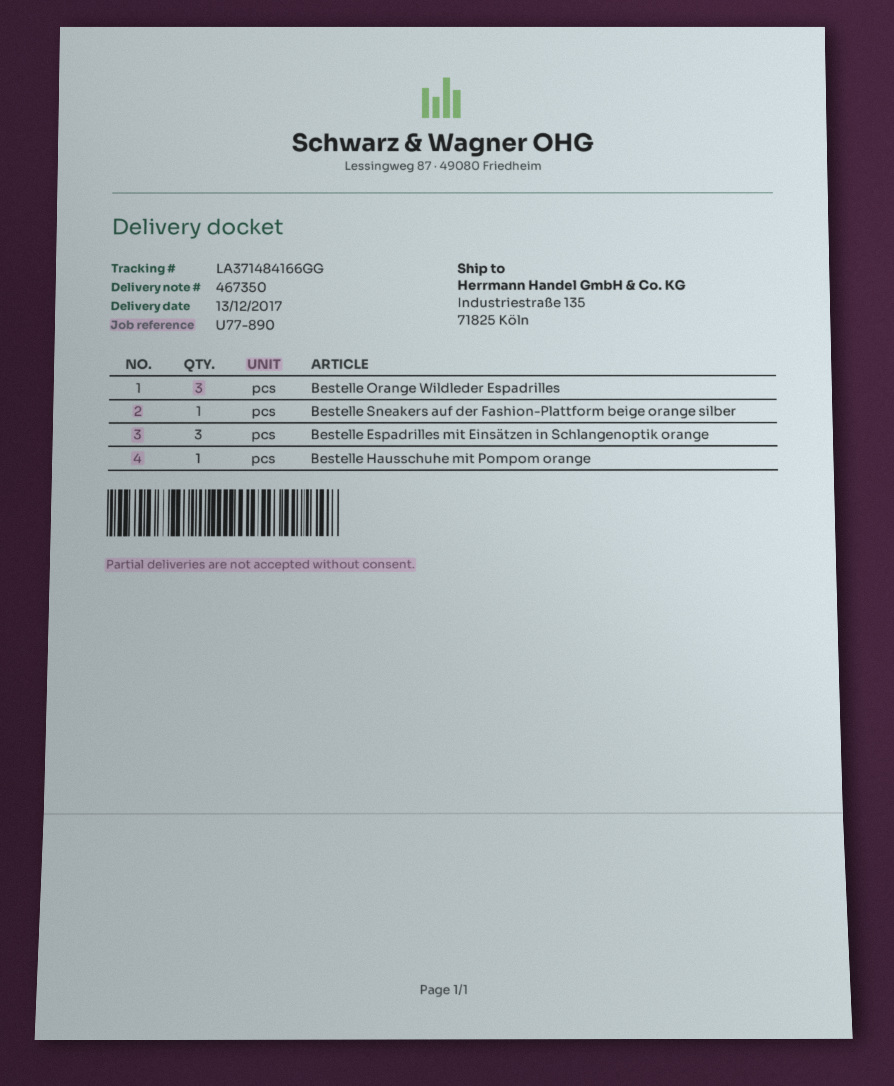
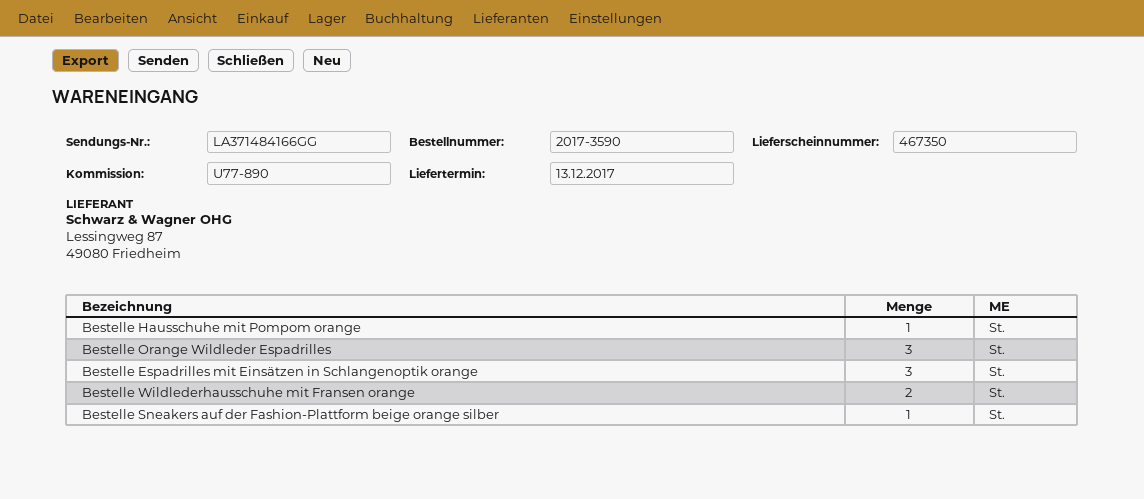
Bestelle Wildlederhausschuhe mit Fransen orange: none -> 2

